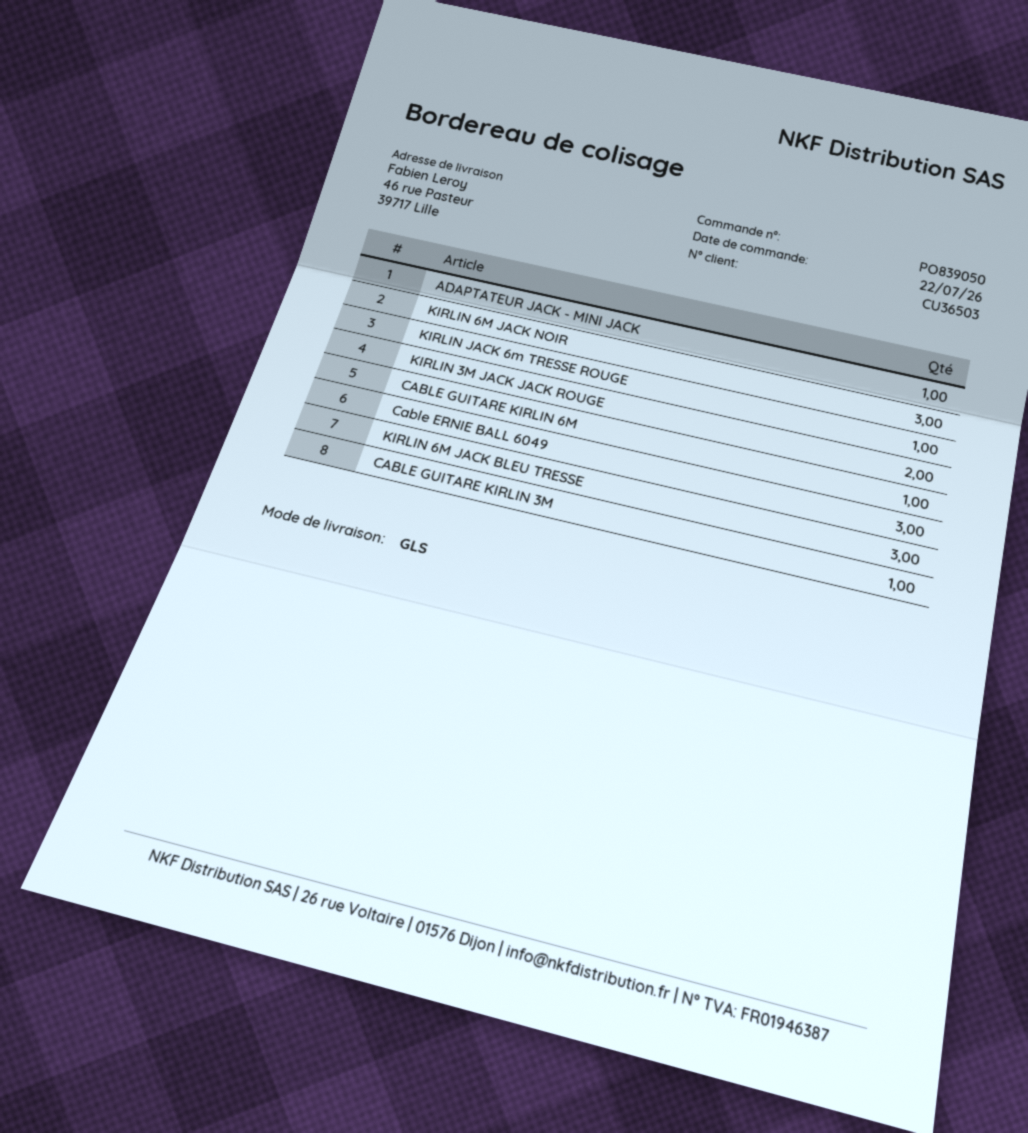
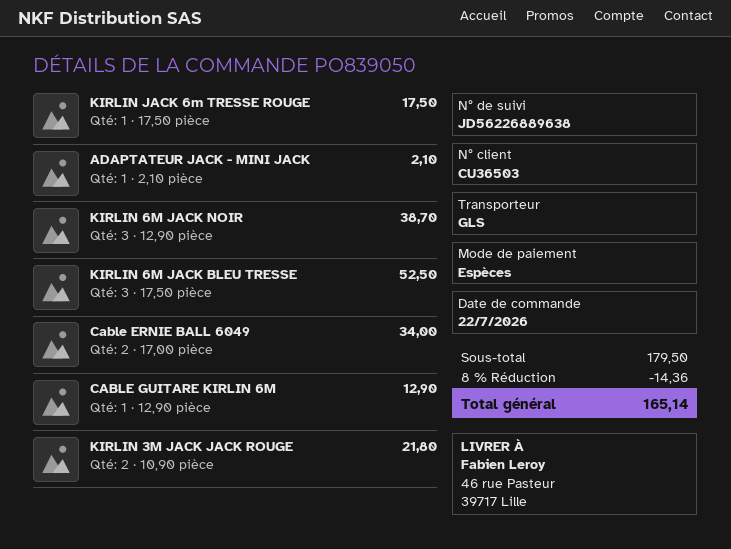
Cable ERNIE BALL 6049: 3 -> 2
CABLE GUITARE KIRLIN 3M: 1 -> none

